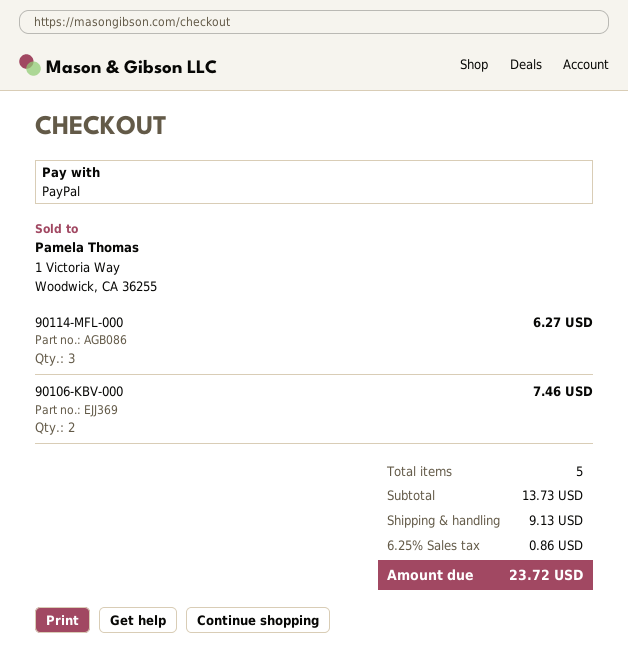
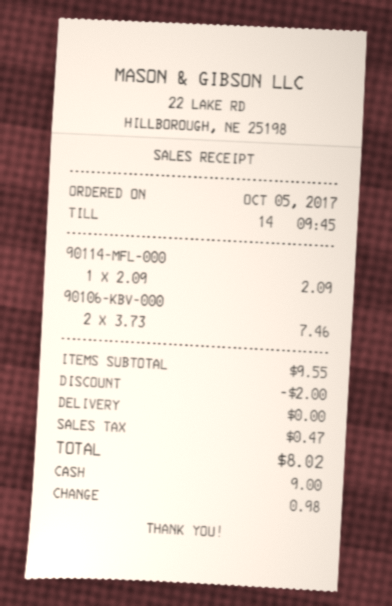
payment method: PayPal -> cash
90114-MFL-000: 3 for 6.27 -> 1 for 2.09
subtotal: 13.73 -> 9.55
discount: none -> 2.00
shipping: 9.13 -> 0.00
tax: 0.86 -> 0.47
total: 23.72 -> 8.02

